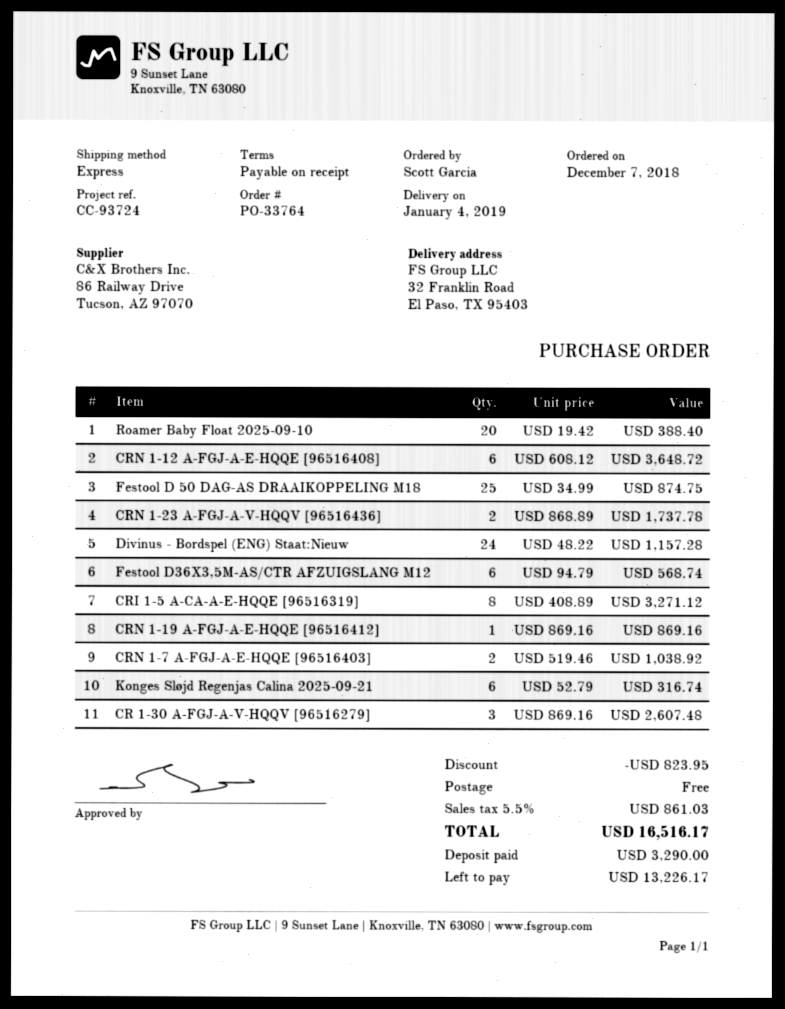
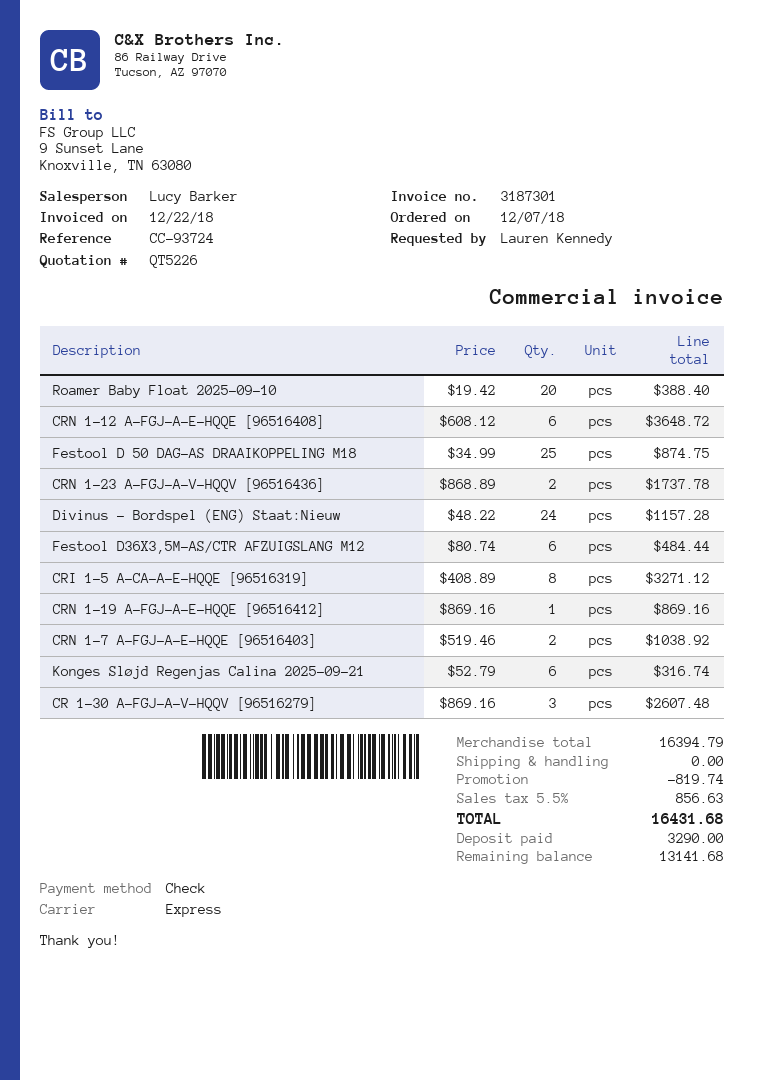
ordered by: Scott Garcia -> Lauren Kennedy
Festool D36X3,5M-AS/CTR AFZUIGSLANG M12: 6 x 94.79 = 568.74 -> 6 x 80.74 = 484.44
discount: 823.95 -> 819.74
tax: 5.5% = 861.03 -> 5.5% = 856.63
total: 16516.17 -> 16431.68
balance: 13226.17 -> 13141.68

